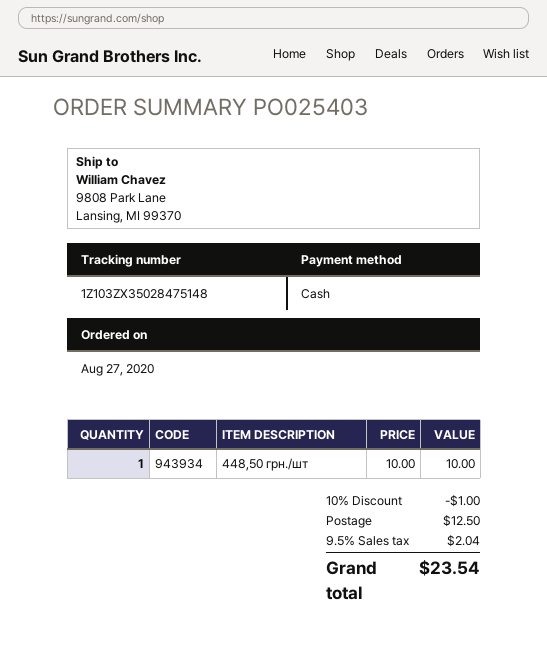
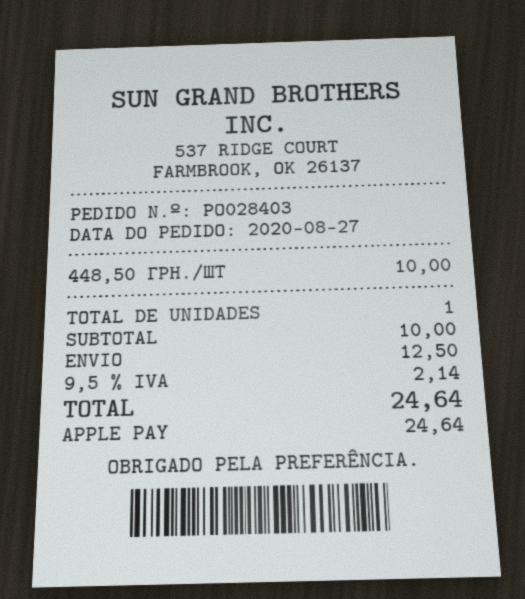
order number: PO025403 -> PO028403
payment method: cash -> Apple Pay
discount: 10% = 1.00 -> none
tax: 9.5% = 2.04 -> 9.5% = 2.14
total: 23.54 -> 24.64

